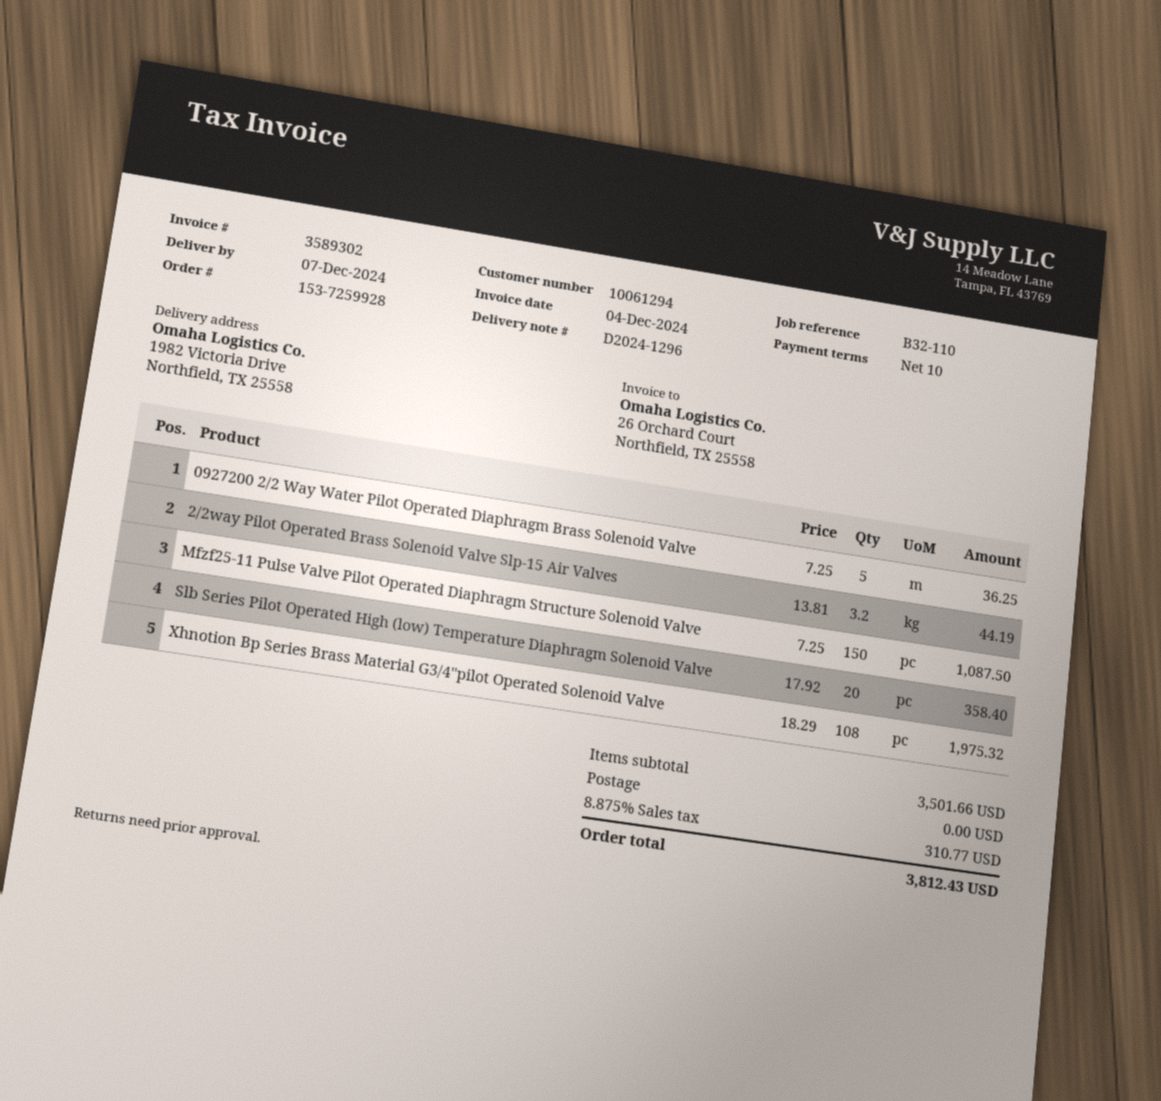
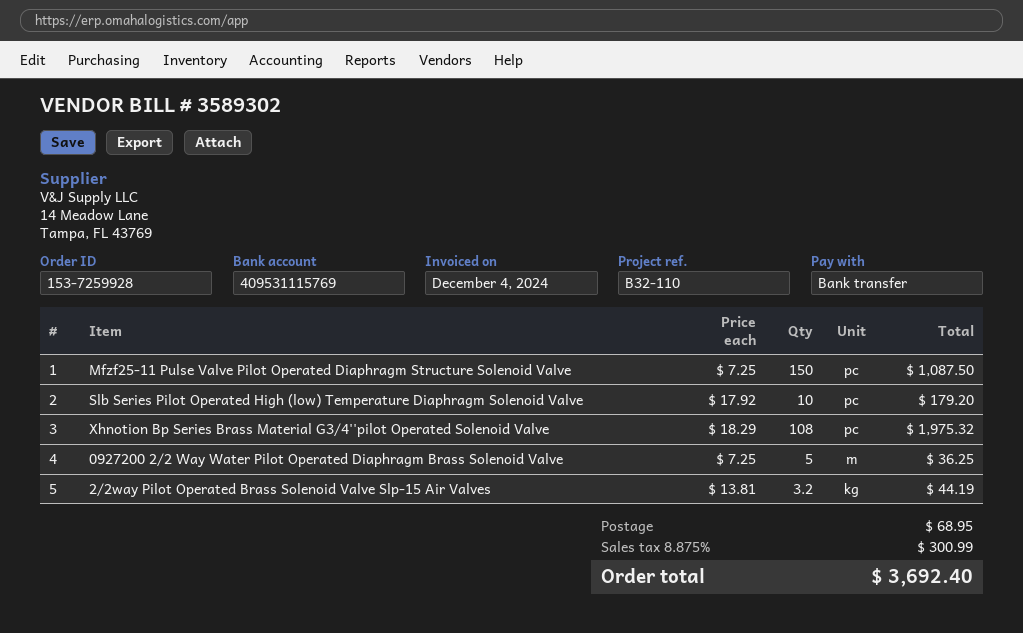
Slb Series Pilot Operated High (low) Temperature Diaphragm Solenoid Valve: 20 x 17.92 = 358.40 -> 10 x 17.92 = 179.20
shipping: 0.00 -> 68.95
tax: 8.875% = 310.77 -> 8.875% = 300.99
total: 3812.43 -> 3692.40

